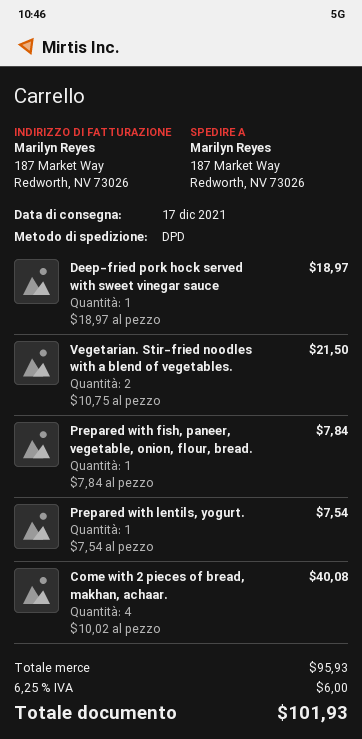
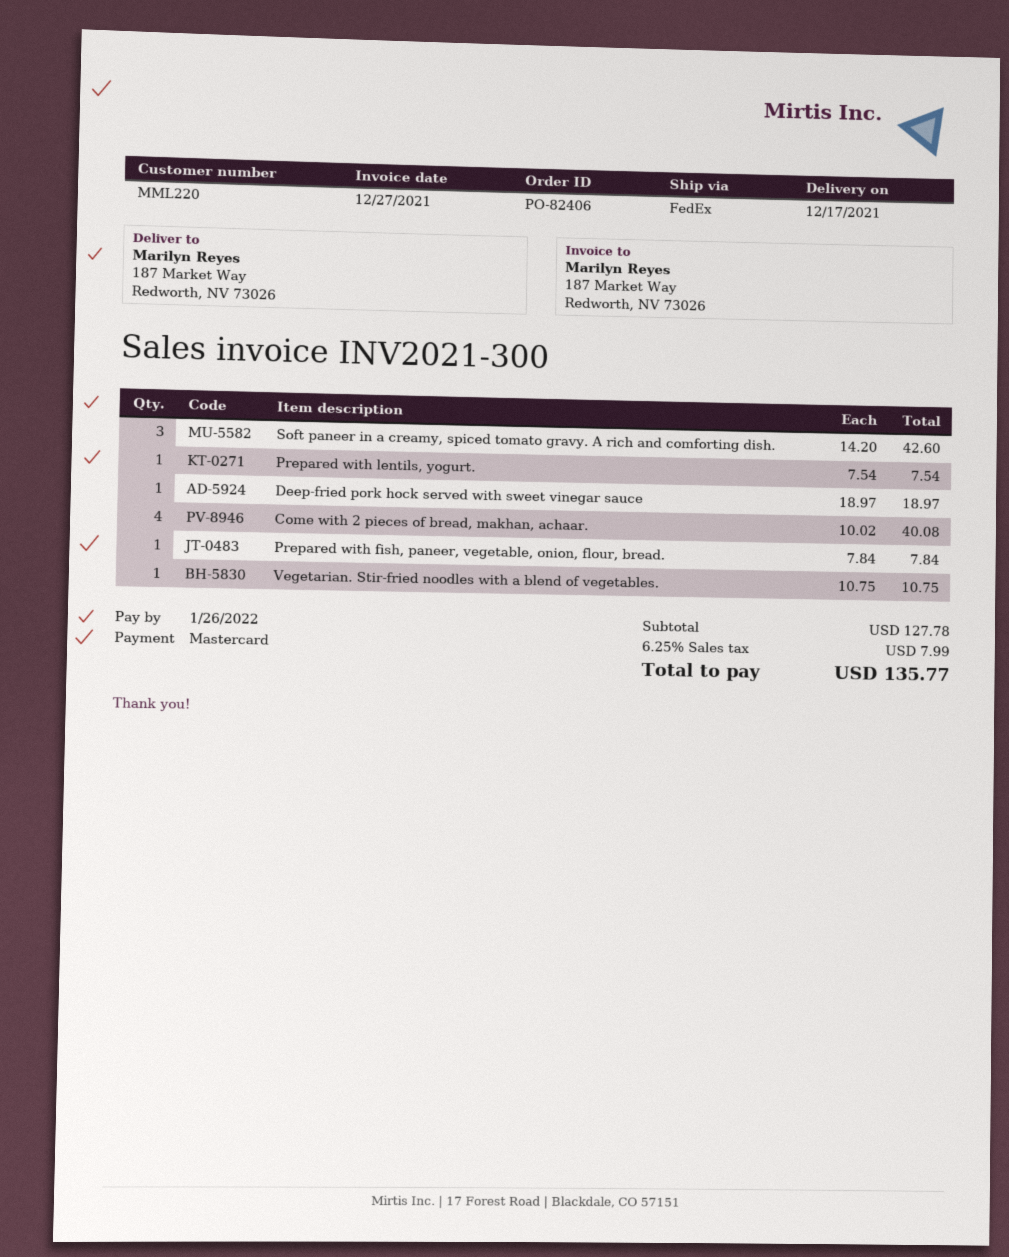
shipping method: DPD -> FedEx
Vegetarian. Stir-fried noodles with a blend of vegetables.: 2 x 10.75 = 21.50 -> 1 x 10.75 = 10.75
Soft paneer in a creamy, spiced tomato gravy. A rich and comforting dish.: none -> 3 x 14.20 = 42.60
subtotal: 95.93 -> 127.78
tax: 6.25% = 6.00 -> 6.25% = 7.99
total: 101.93 -> 135.77

